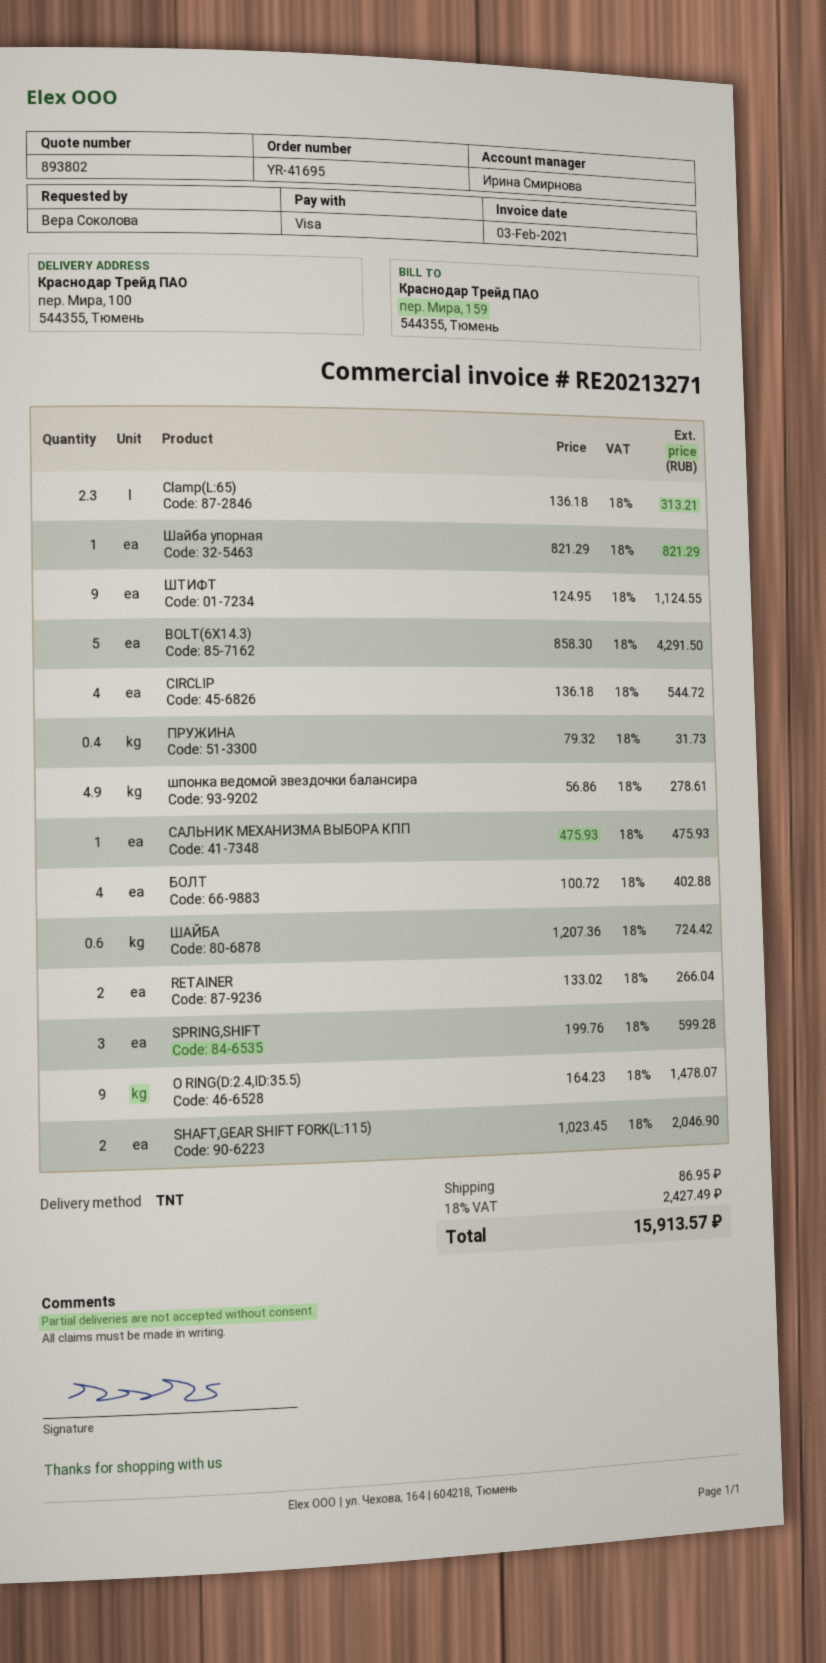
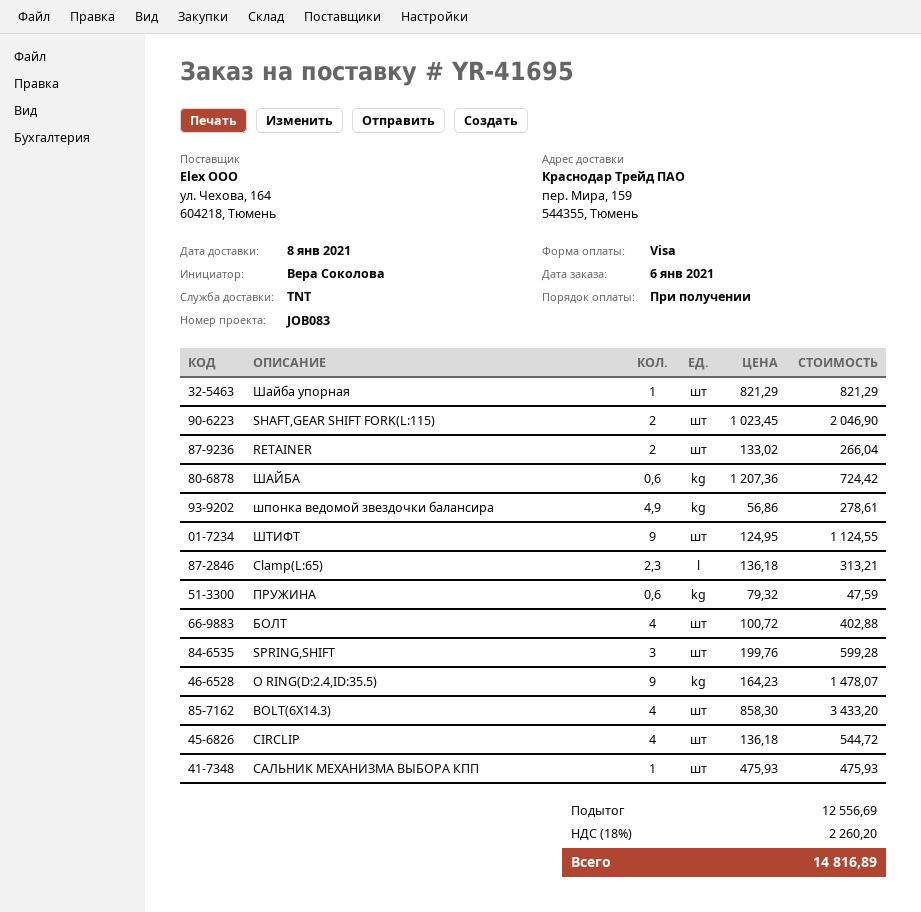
ship to: пер. Мира, 100, 544355, Тюмень -> пер. Мира, 159, 544355, Тюмень
BOLT(6X14.3): 5 x 858.30 = 4291.50 -> 4 x 858.30 = 3433.20
ПРУЖИНА: 0.4 x 79.32 = 31.73 -> 0.6 x 79.32 = 47.59
shipping: 86.95 -> none
tax: 18% = 2427.49 -> 18% = 2260.20
total: 15913.57 -> 14816.89

